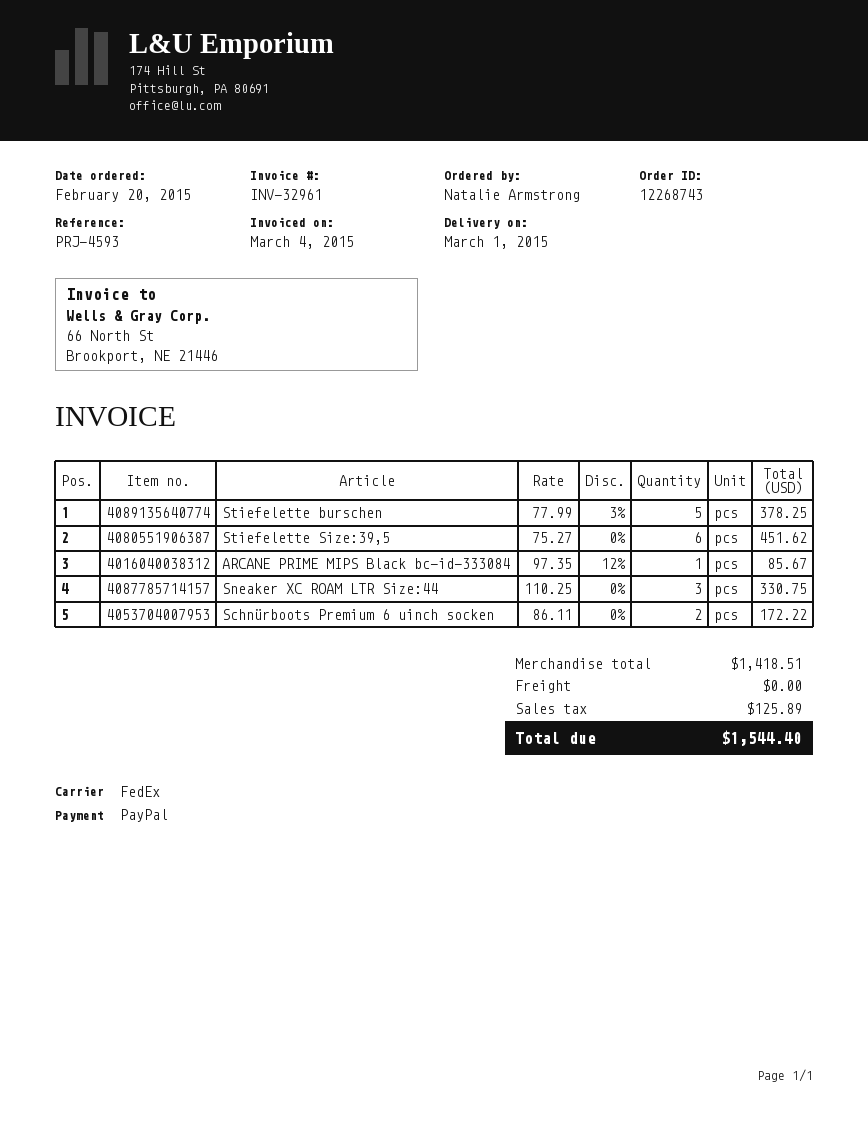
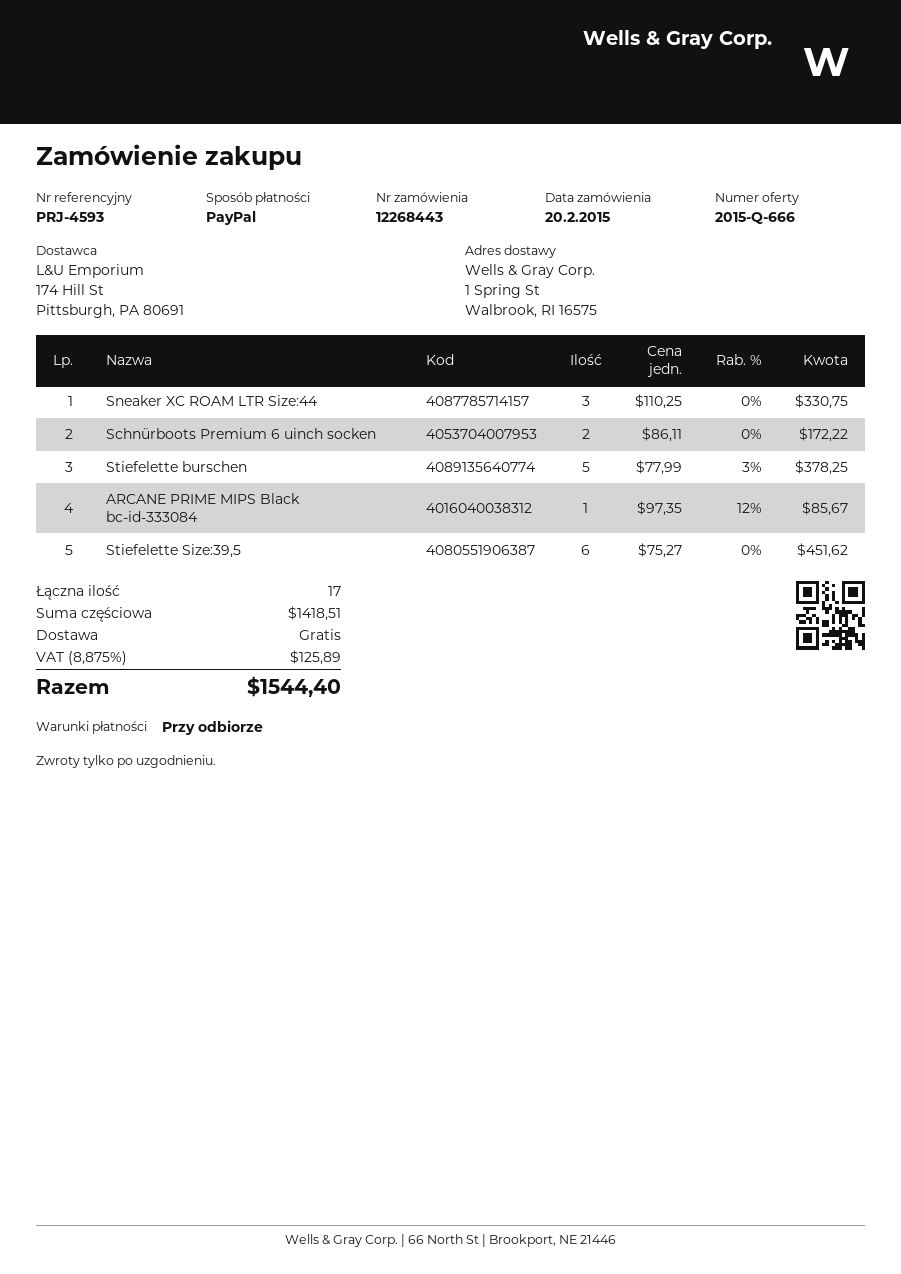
order number: 12268743 -> 12268443

